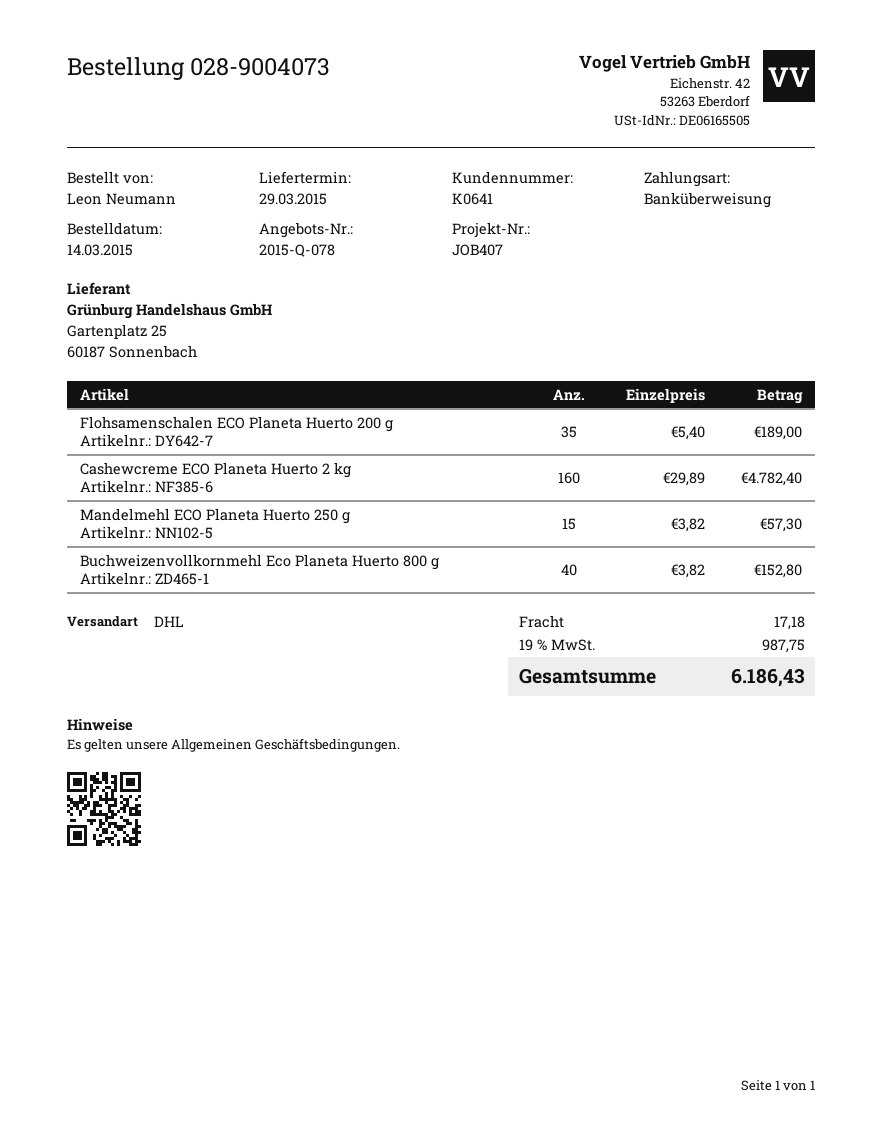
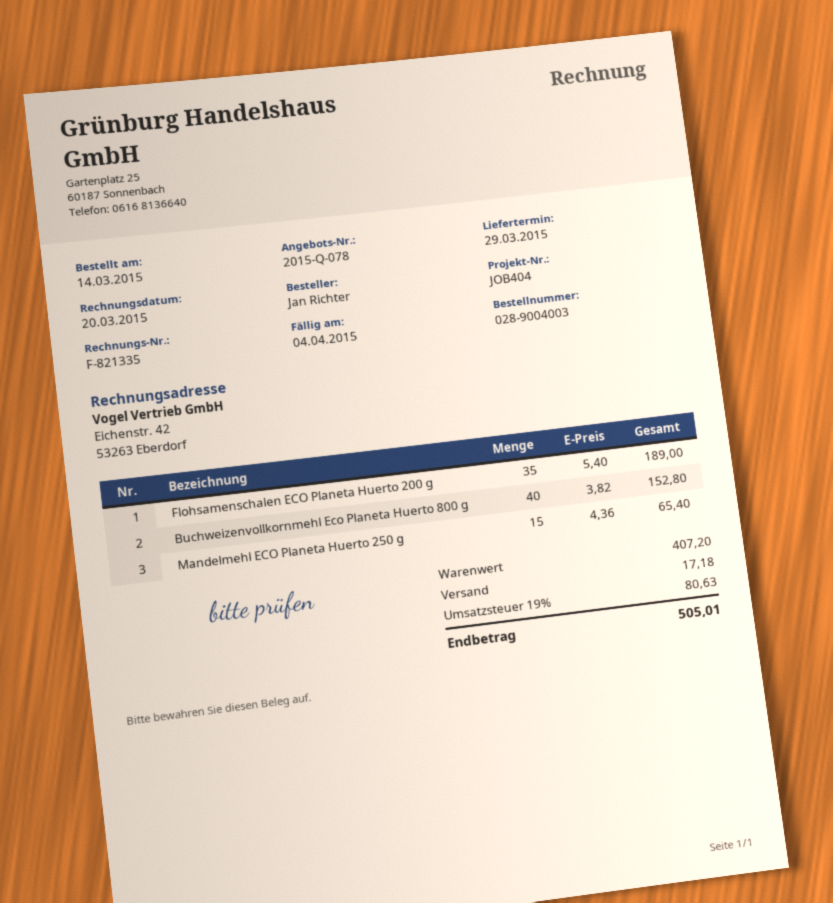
order number: 028-9004073 -> 028-9004003
reference: JOB407 -> JOB404
ordered by: Leon Neumann -> Jan Richter
Cashewcreme ECO Planeta Huerto 2 kg: 160 x 29.89 = 4782.40 -> none
Mandelmehl ECO Planeta Huerto 250 g: 15 x 3.82 = 57.30 -> 15 x 4.36 = 65.40
tax: 19% = 987.75 -> 19% = 80.63
total: 6186.43 -> 505.01

